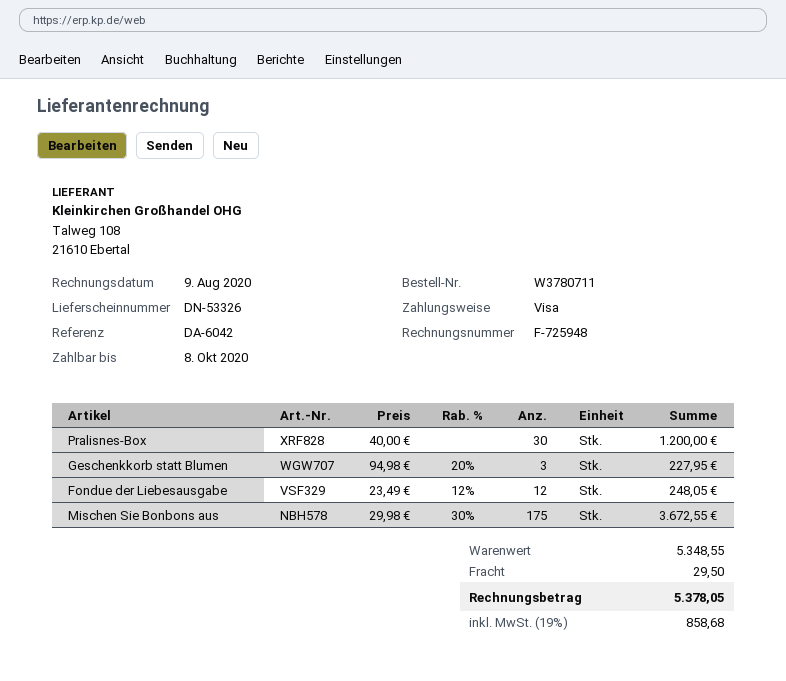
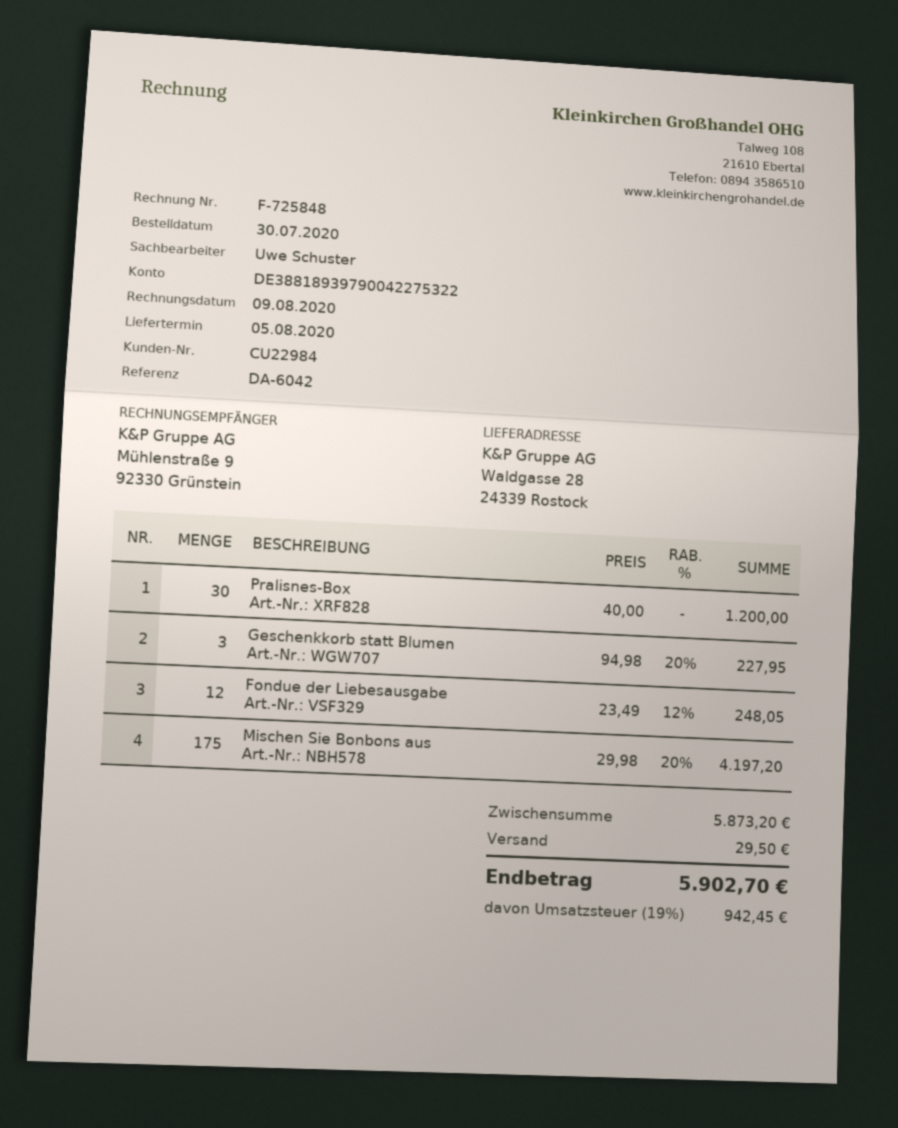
invoice number: F-725948 -> F-725848
Mischen Sie Bonbons aus: 175 x 29.98 - 30% = 3672.55 -> 175 x 29.98 - 20% = 4197.20
subtotal: 5348.55 -> 5873.20
tax: 19% = 858.68 -> 19% = 942.45
total: 5378.05 -> 5902.70

